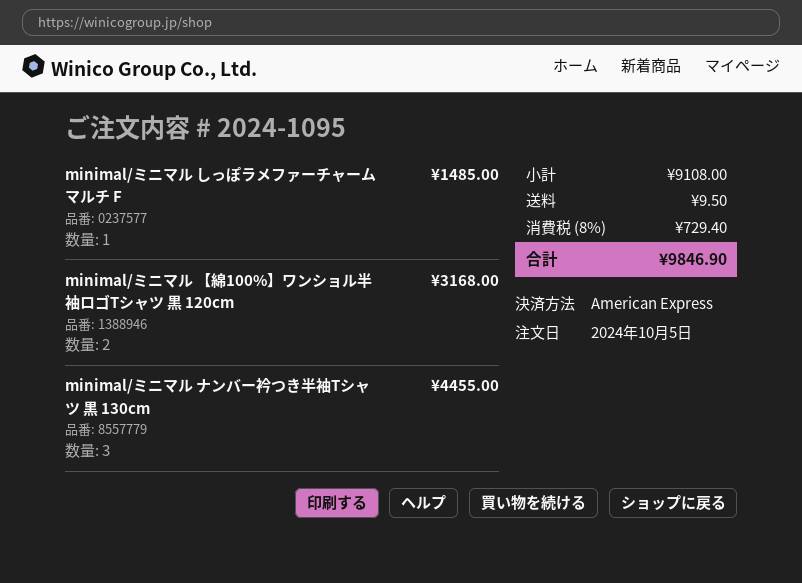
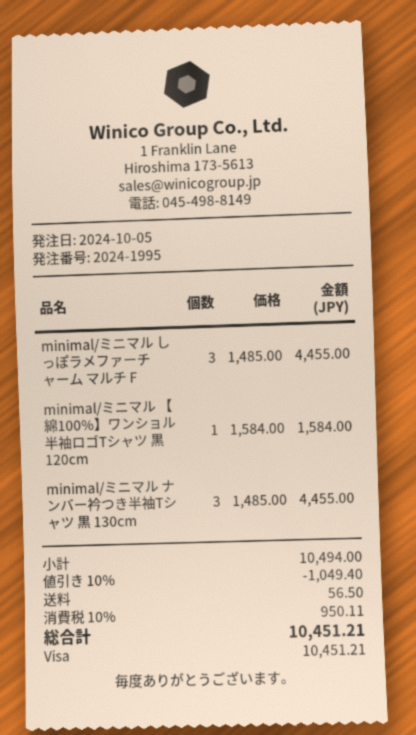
order number: 2024-1095 -> 2024-1995
payment method: American Express -> Visa
minimal/ミニマル しっぽラメファーチャーム マルチ F: 1 for 1485.00 -> 3 for 4455.00
minimal/ミニマル 【綿100%】ワンショル半袖ロゴTシャツ 黒 120cm: 2 for 3168.00 -> 1 for 1584.00
subtotal: 9108.00 -> 10494.00
discount: none -> 10% = 1049.40
shipping: 9.50 -> 56.50
tax: 8% = 729.40 -> 10% = 950.11
total: 9846.90 -> 10451.21

